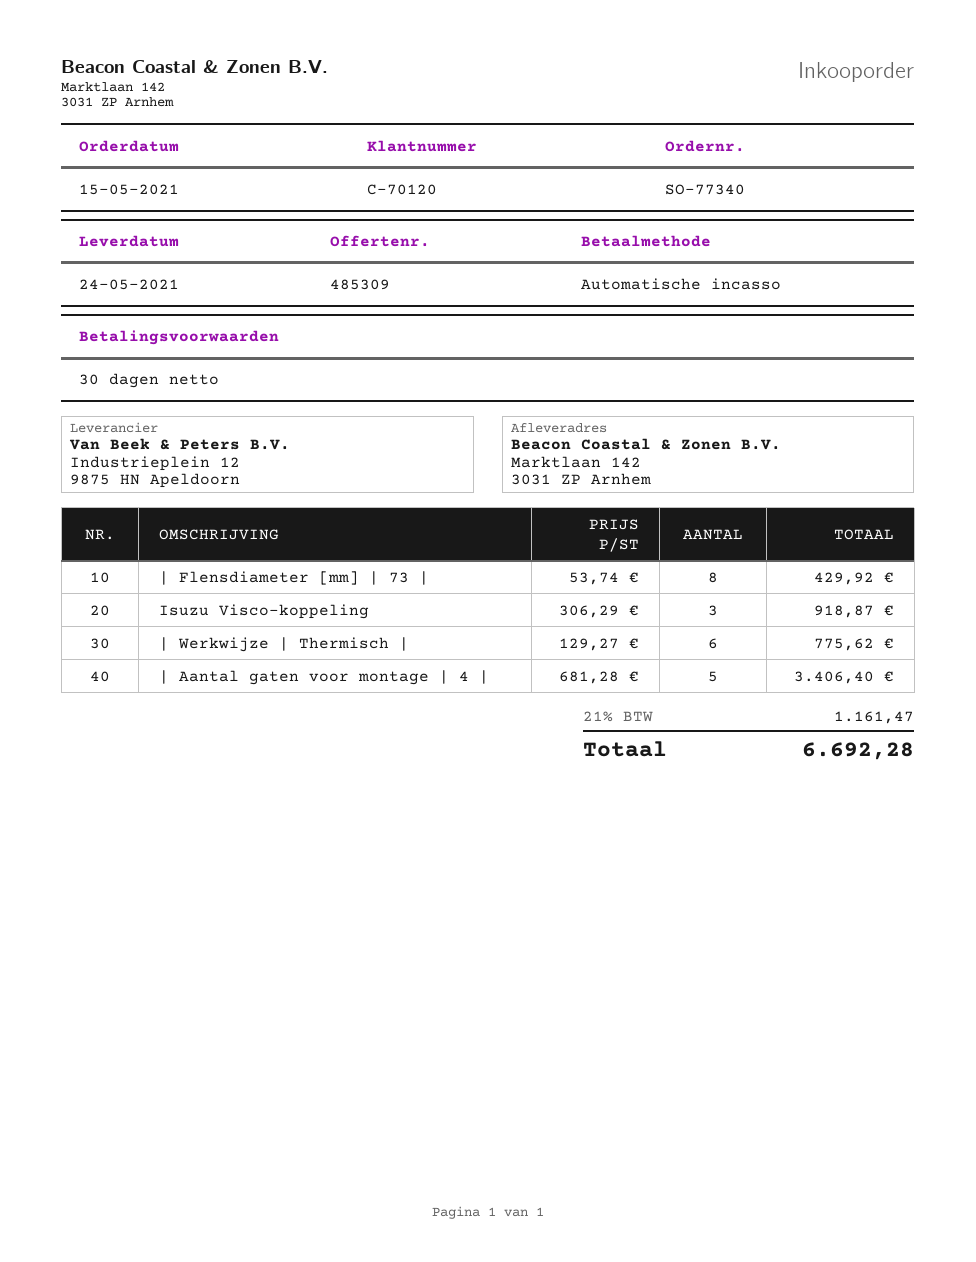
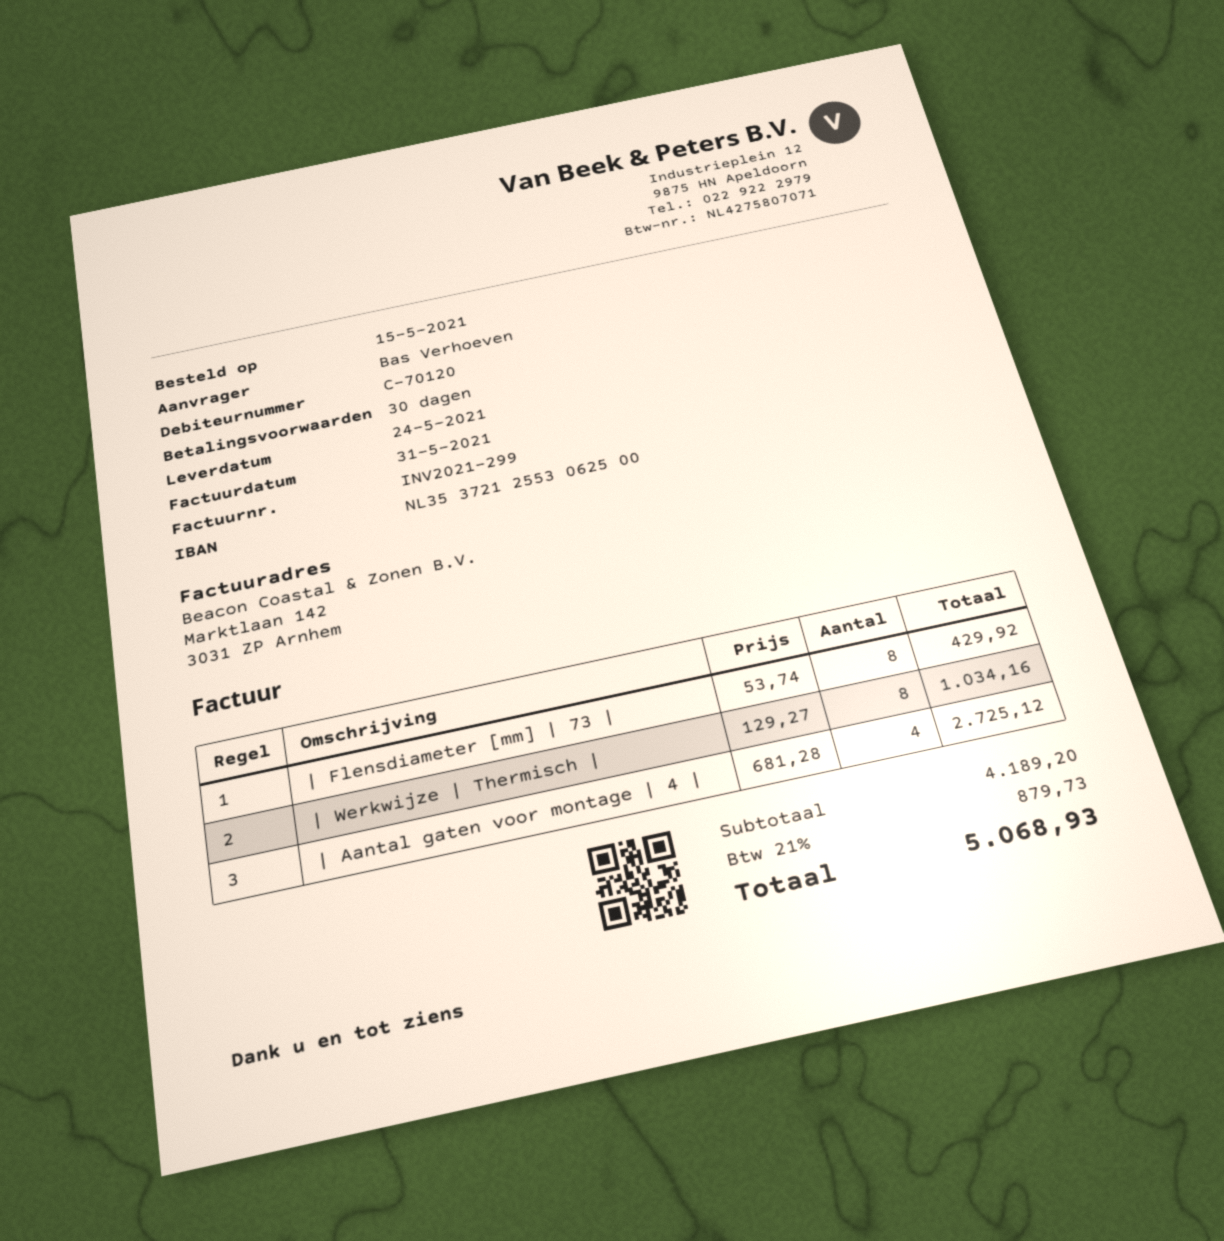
Isuzu Visco-koppeling: 3 x 306.29 = 918.87 -> none
| Werkwijze | Thermisch |: 6 x 129.27 = 775.62 -> 8 x 129.27 = 1034.16
| Aantal gaten voor montage | 4 |: 5 x 681.28 = 3406.40 -> 4 x 681.28 = 2725.12
tax: 21% = 1161.47 -> 21% = 879.73
total: 6692.28 -> 5068.93

